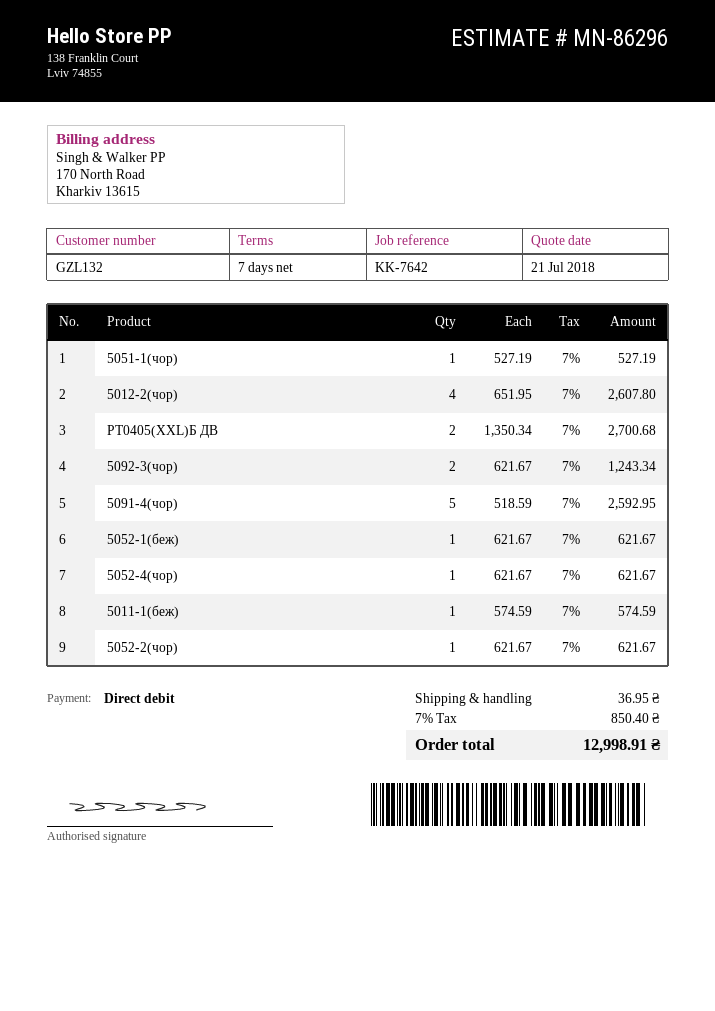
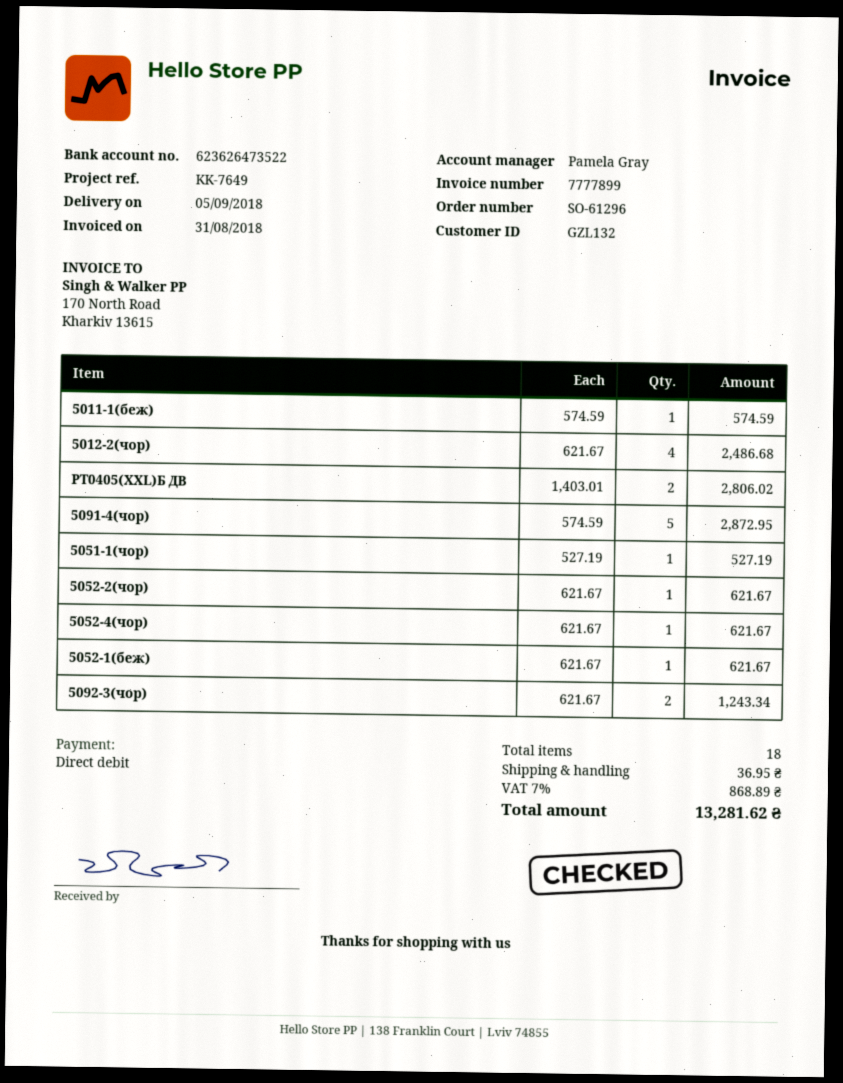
reference: KK-7642 -> KK-7649
5012-2(чор): 4 x 651.95 = 2607.80 -> 4 x 621.67 = 2486.68
PT0405(XXL)Б ДВ: 2 x 1350.34 = 2700.68 -> 2 x 1403.01 = 2806.02
5091-4(чор): 5 x 518.59 = 2592.95 -> 5 x 574.59 = 2872.95
tax: 7% = 850.40 -> 7% = 868.89
total: 12998.91 -> 13281.62

